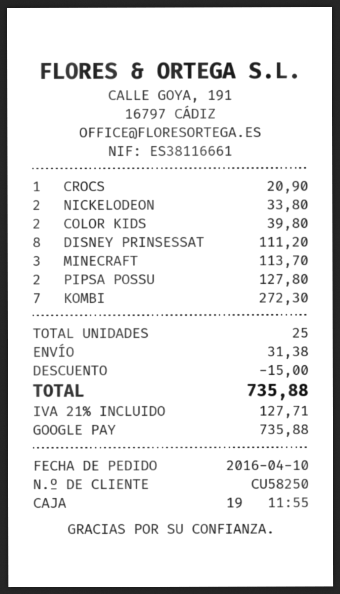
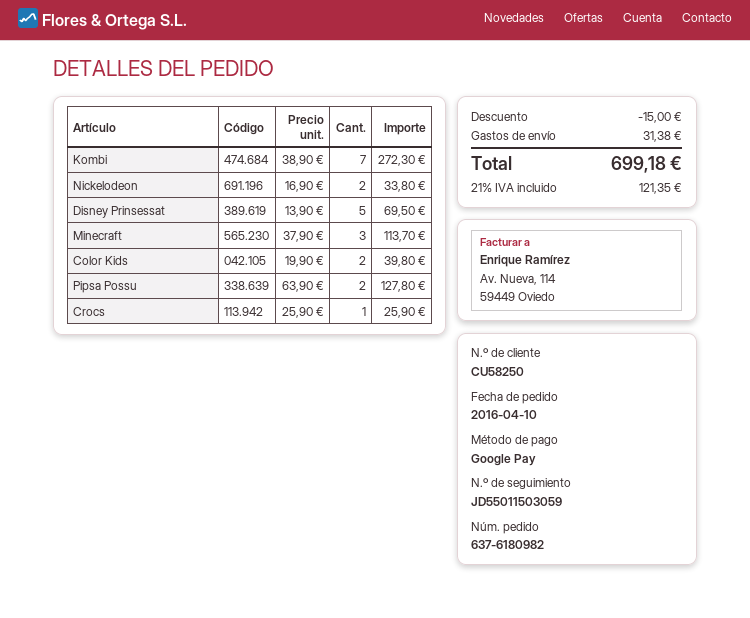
CROCS: 1 for 20.90 -> 1 for 25.90
DISNEY PRINSESSAT: 8 for 111.20 -> 5 for 69.50
tax: 21% = 127.71 -> 21% = 121.35
total: 735.88 -> 699.18

